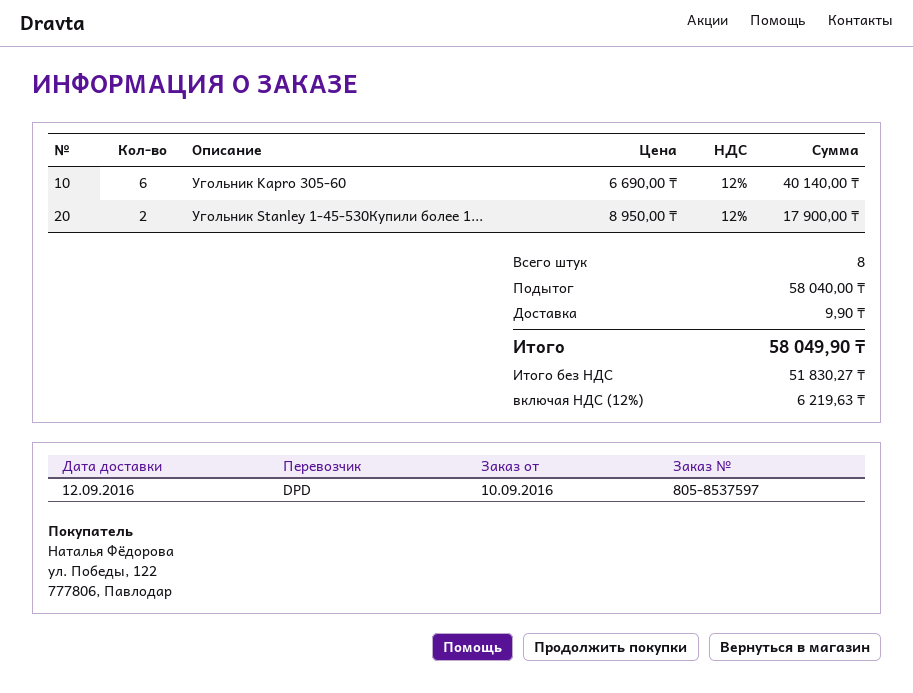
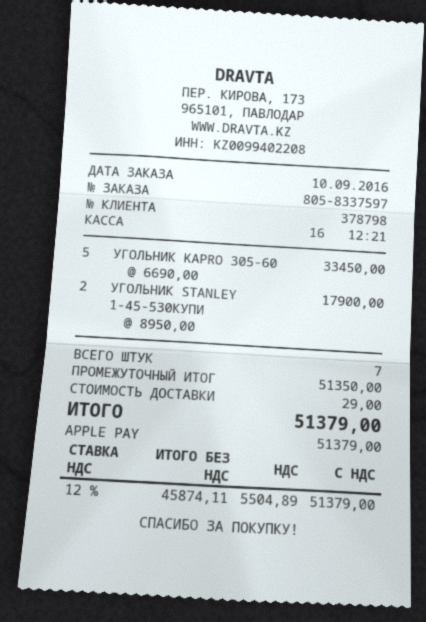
order number: 805-8537597 -> 805-8337597
Угольник Kapro 305-60: 6 x 6690.00 = 40140.00 -> 5 x 6690.00 = 33450.00
total quantity: 8 -> 7
subtotal: 58040.00 -> 51350.00
shipping: 9.90 -> 29.00
net: 51830.27 -> 45874.11
tax: 12% = 6219.63 -> 12% = 5504.89
total: 58049.90 -> 51379.00

